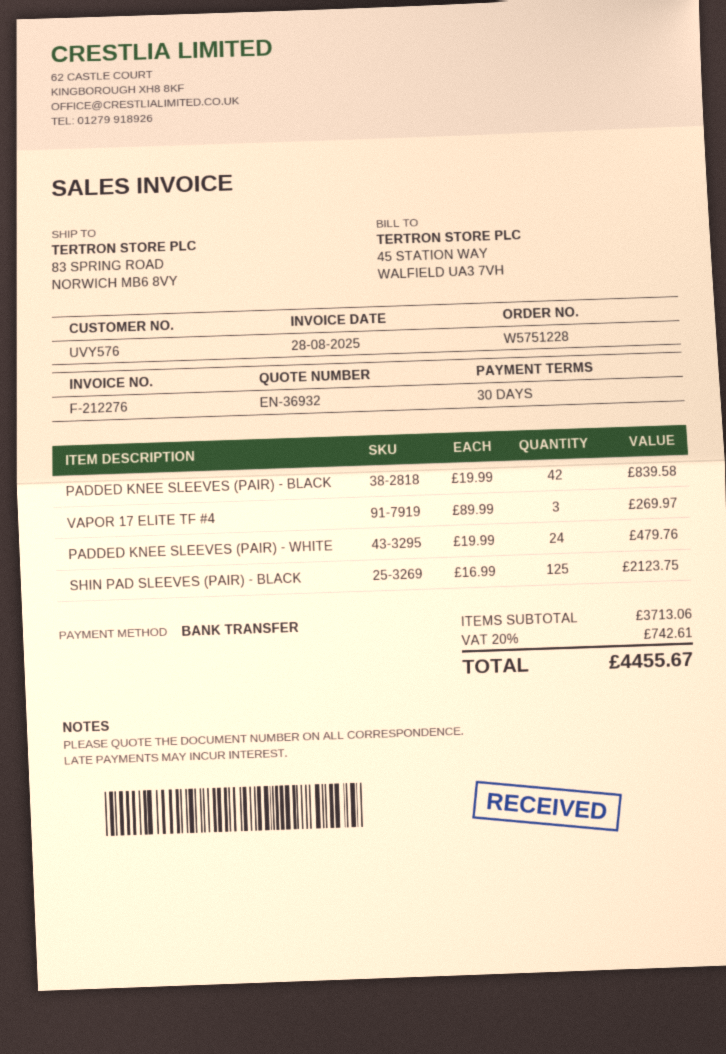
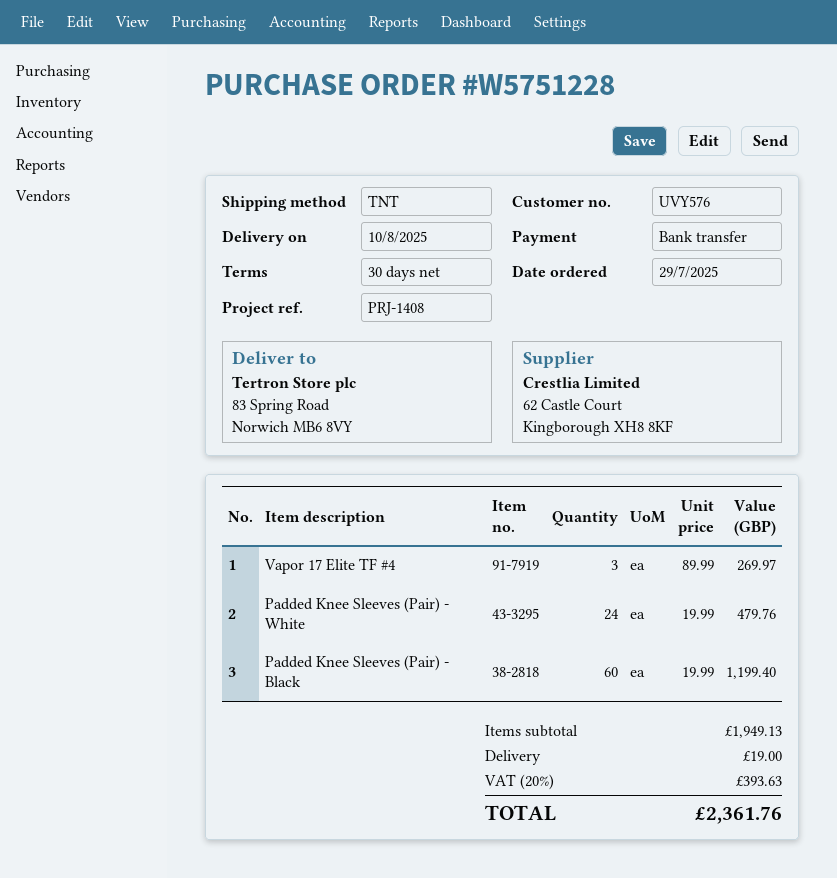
PADDED KNEE SLEEVES (PAIR) - BLACK: 42 x 19.99 = 839.58 -> 60 x 19.99 = 1199.40
SHIN PAD SLEEVES (PAIR) - BLACK: 125 x 16.99 = 2123.75 -> none
subtotal: 3713.06 -> 1949.13
shipping: none -> 19.00
tax: 20% = 742.61 -> 20% = 393.63
total: 4455.67 -> 2361.76

